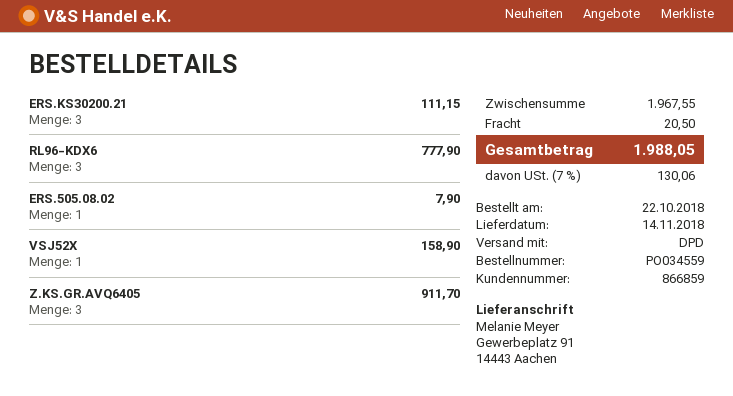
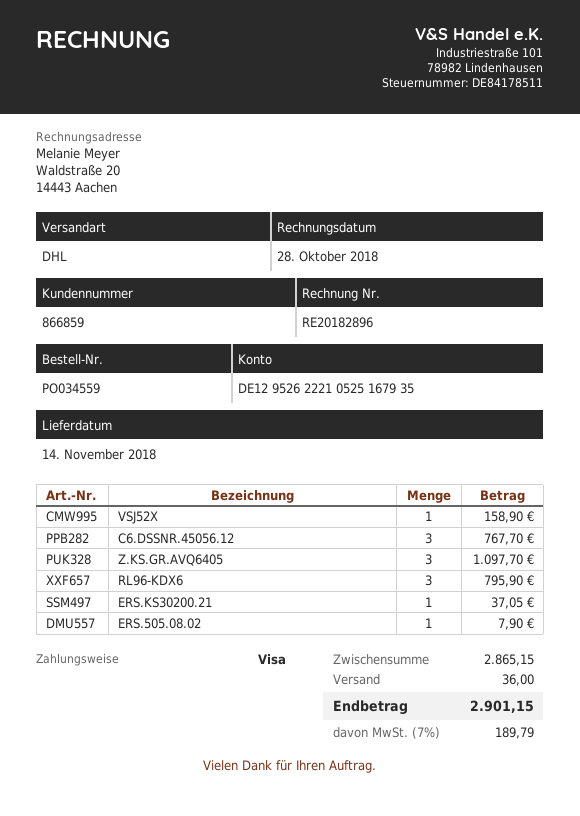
shipping method: DPD -> DHL
ERS.KS30200.21: 3 for 111.15 -> 1 for 37.05
RL96-KDX6: 3 for 777.90 -> 3 for 795.90
Z.KS.GR.AVQ6405: 3 for 911.70 -> 3 for 1097.70
C6.DSSNR.45056.12: none -> 3 for 767.70
subtotal: 1967.55 -> 2865.15
shipping: 20.50 -> 36.00
tax: 7% = 130.06 -> 7% = 189.79
total: 1988.05 -> 2901.15

